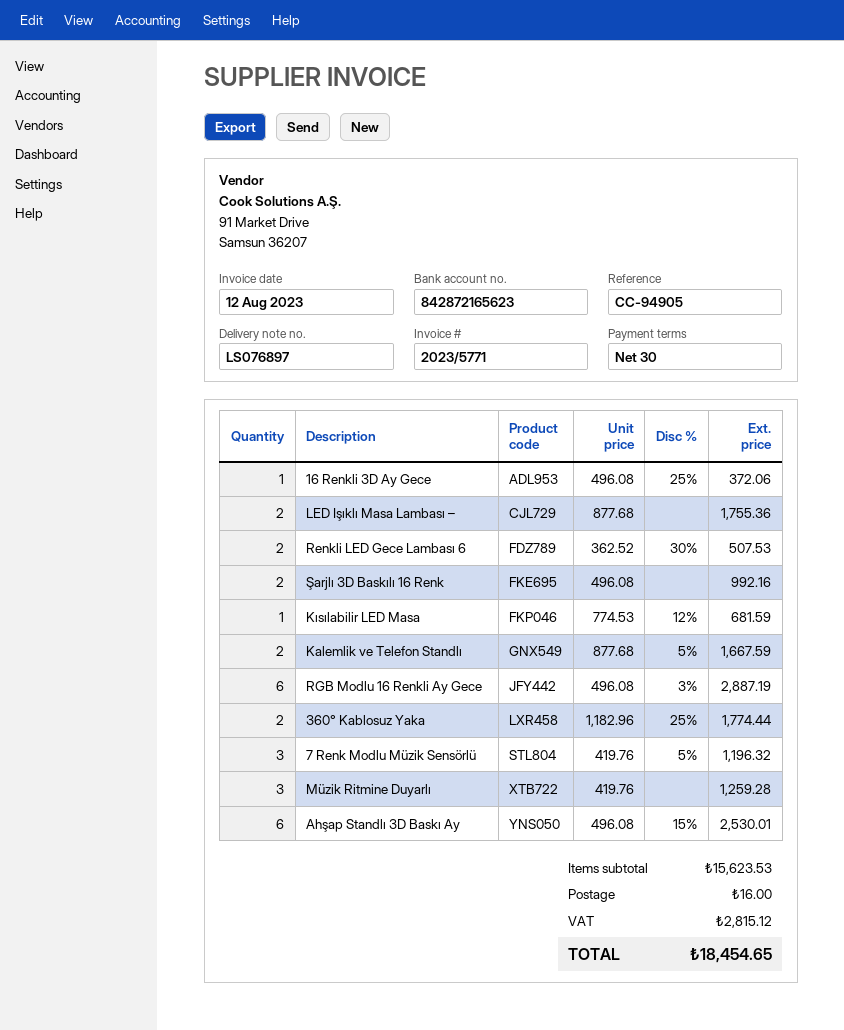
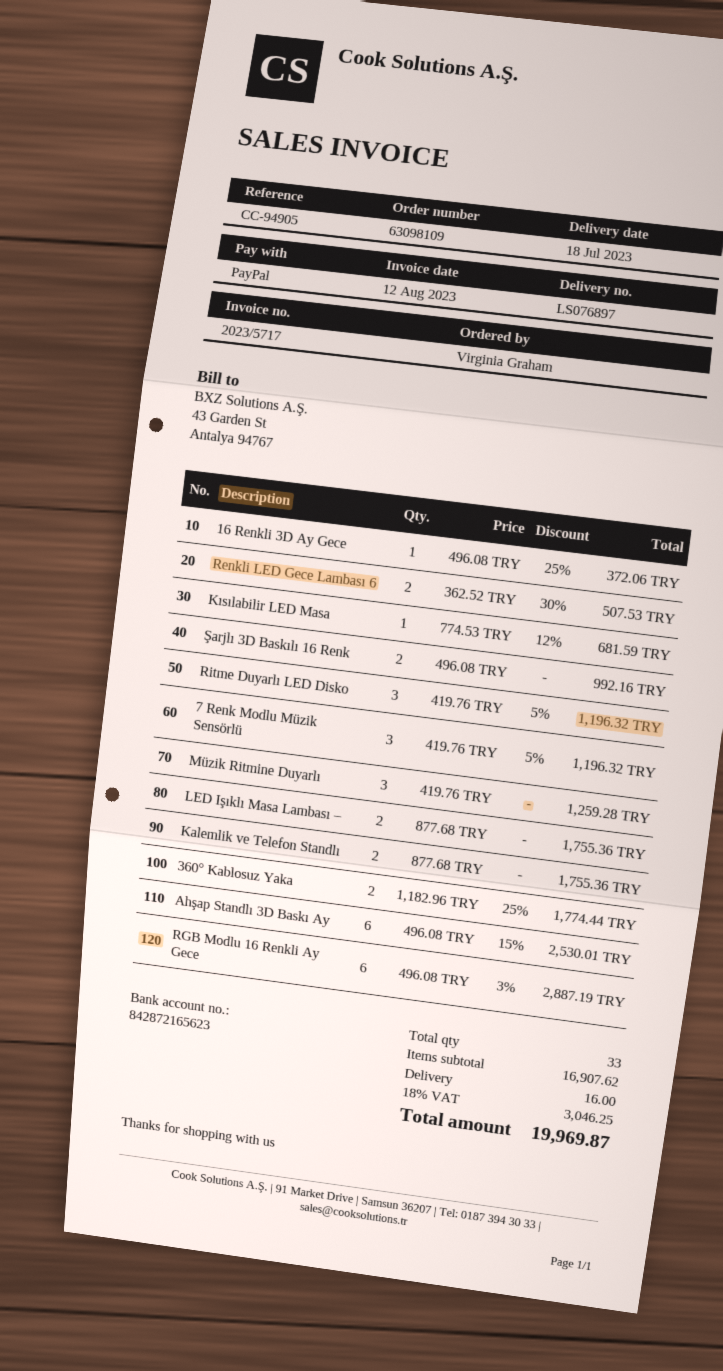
invoice number: 2023/5771 -> 2023/5717
Kalemlik ve Telefon Standlı: 2 x 877.68 - 5% = 1667.59 -> 2 x 877.68 = 1755.36
Ritme Duyarlı LED Disko: none -> 3 x 419.76 - 5% = 1196.32
subtotal: 15623.53 -> 16907.62
tax: 2815.12 -> 3046.25
total: 18454.65 -> 19969.87

